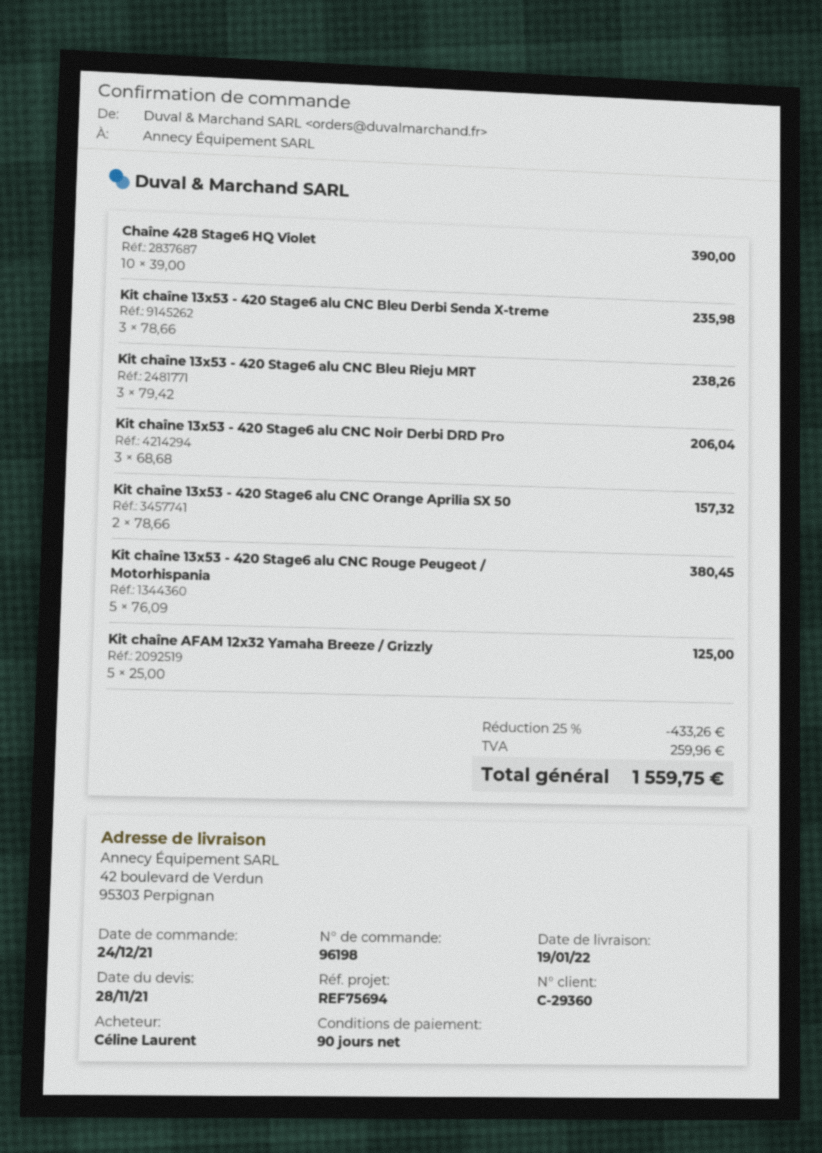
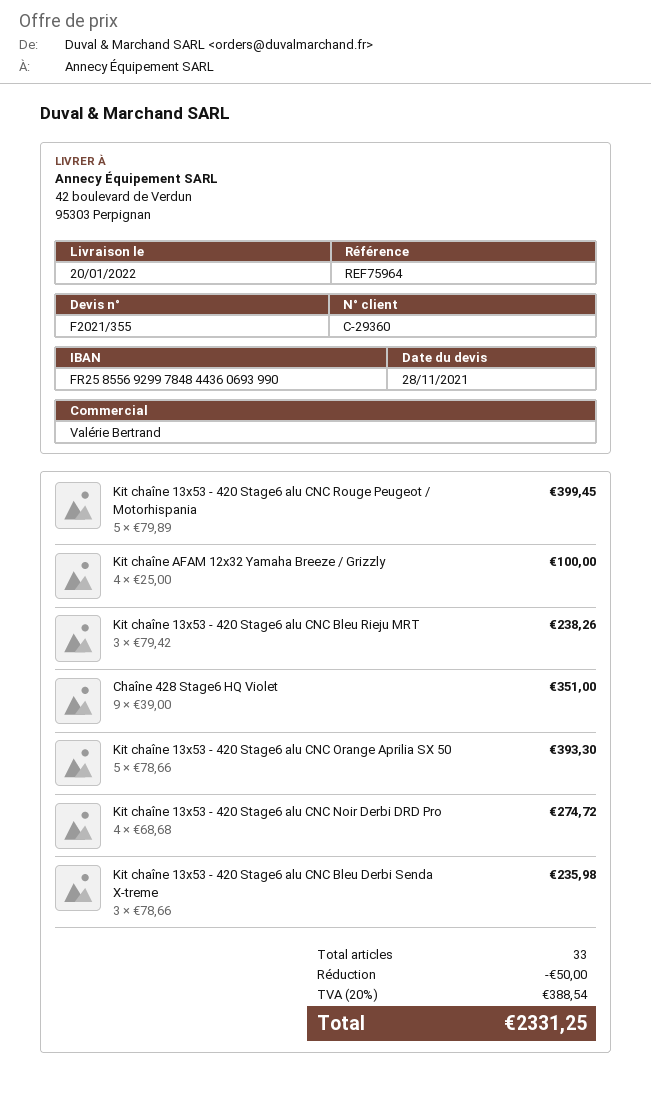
delivery date: 2022-01-19 -> 2022-01-20
reference: REF75694 -> REF75964
Chaîne 428 Stage6 HQ Violet: 10 x 39.00 = 390.00 -> 9 x 39.00 = 351.00
Kit chaîne 13x53 - 420 Stage6 alu CNC Noir Derbi DRD Pro: 3 x 68.68 = 206.04 -> 4 x 68.68 = 274.72
Kit chaîne 13x53 - 420 Stage6 alu CNC Orange Aprilia SX 50: 2 x 78.66 = 157.32 -> 5 x 78.66 = 393.30
Kit chaîne 13x53 - 420 Stage6 alu CNC Rouge Peugeot / Motorhispania: 5 x 76.09 = 380.45 -> 5 x 79.89 = 399.45
Kit chaîne AFAM 12x32 Yamaha Breeze / Grizzly: 5 x 25.00 = 125.00 -> 4 x 25.00 = 100.00
discount: 433.26 -> 50.00
tax: 259.96 -> 388.54
total: 1559.75 -> 2331.25

